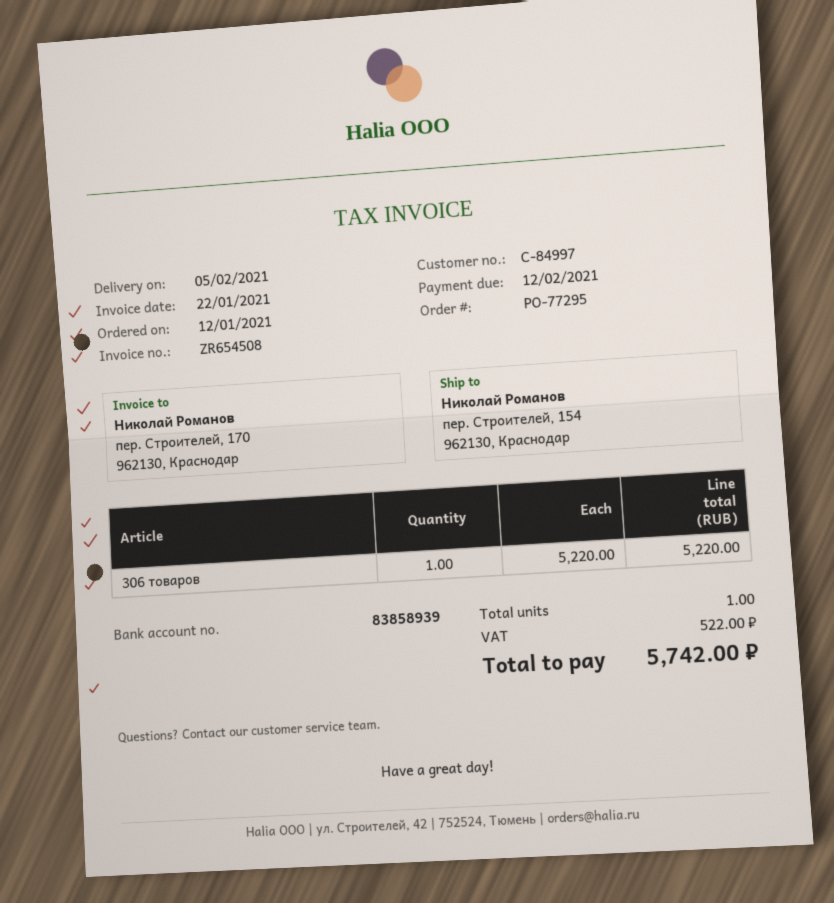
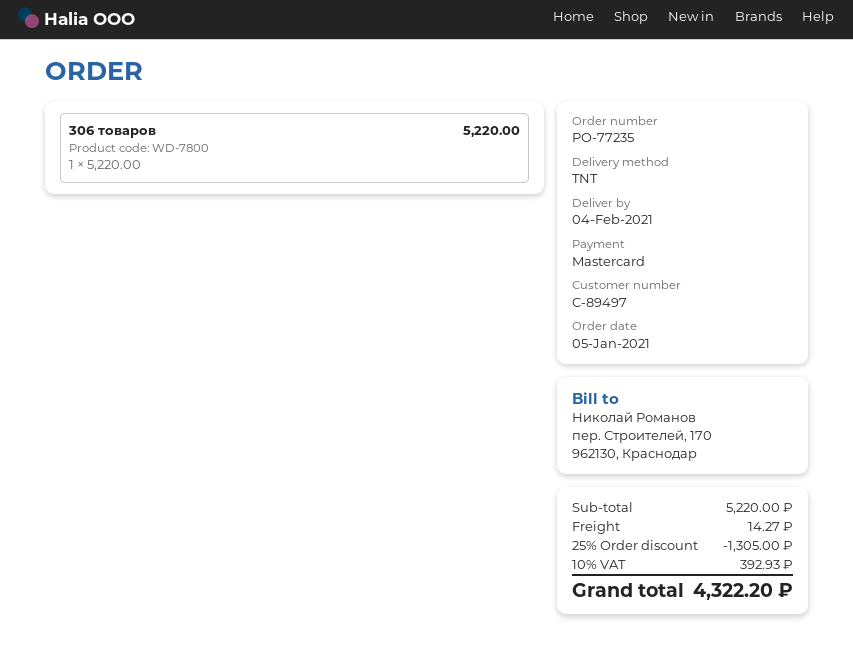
order number: PO-77295 -> PO-77235
order date: 2021-01-12 -> 2021-01-05
delivery date: 2021-02-05 -> 2021-02-04
customer number: C-84997 -> C-89497
discount: none -> 25% = 1305.00
shipping: none -> 14.27
tax: 522.00 -> 392.93
total: 5742.00 -> 4322.20

